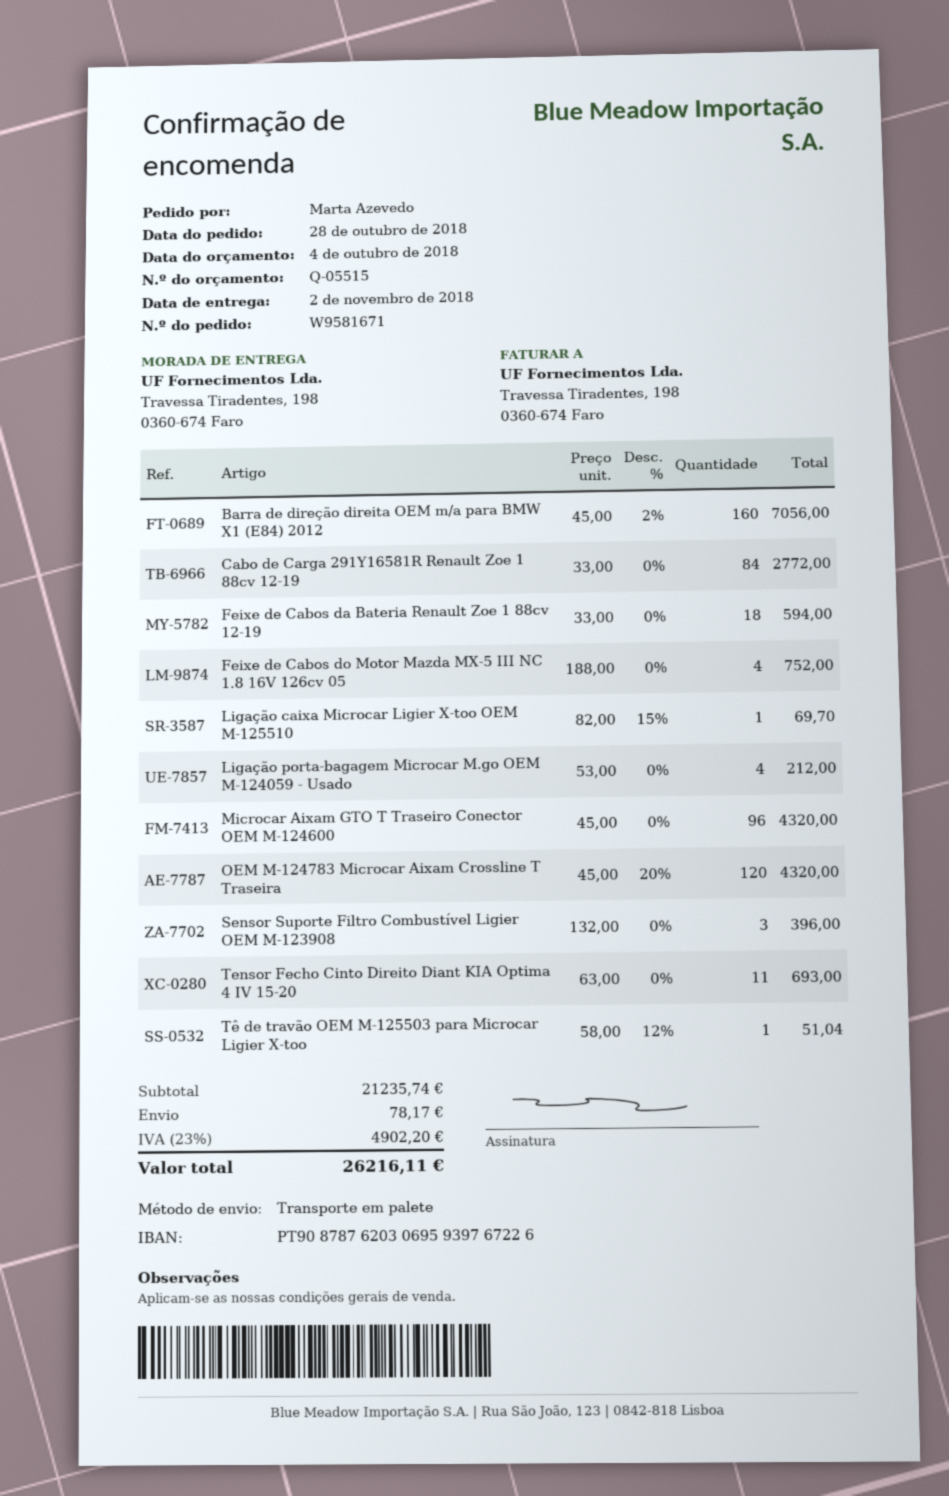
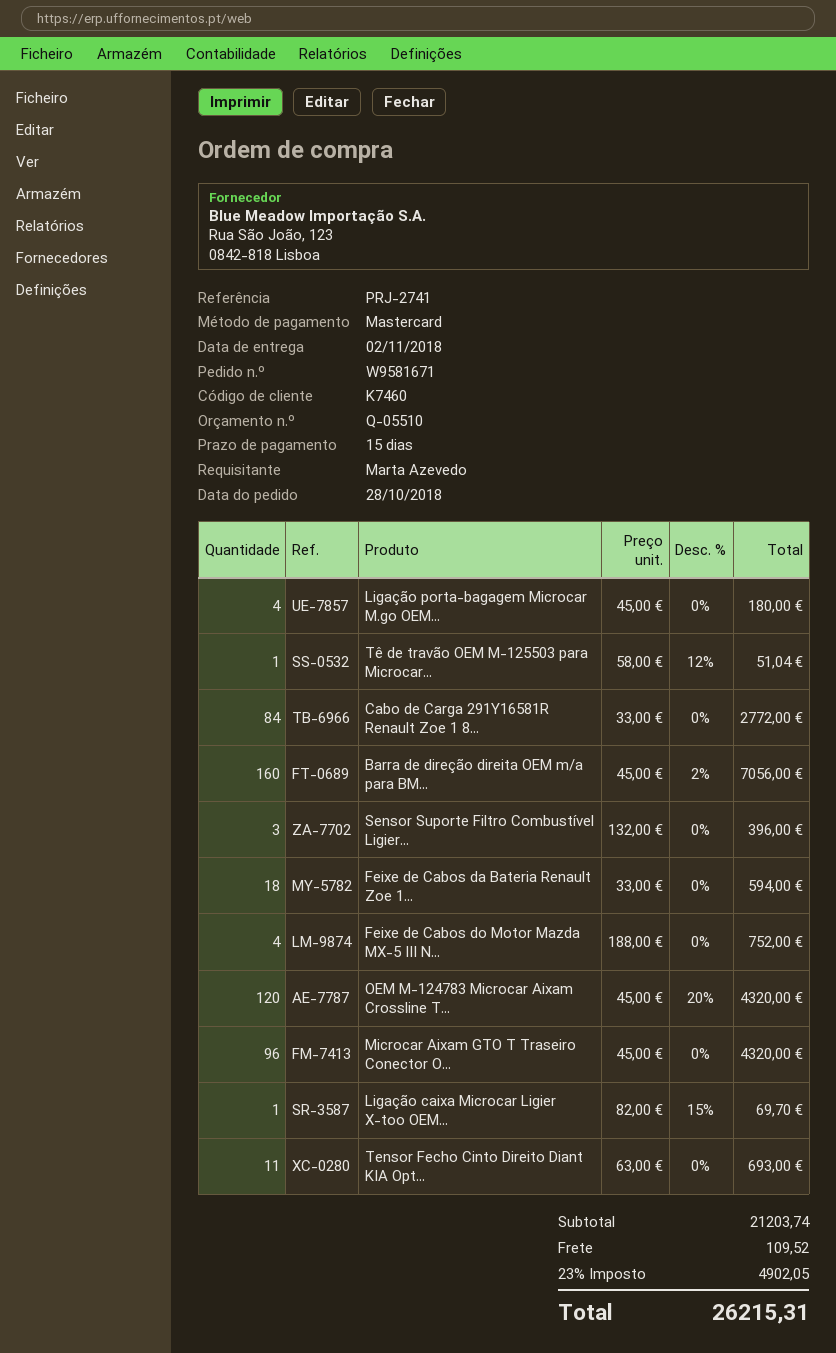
quote number: Q-05515 -> Q-05510
Ligação porta-bagagem Microcar M.go OEM M-124059 - Usado: 4 x 53.00 = 212.00 -> 4 x 45.00 = 180.00
subtotal: 21235.74 -> 21203.74
shipping: 78.17 -> 109.52
tax: 23% = 4902.20 -> 23% = 4902.05
total: 26216.11 -> 26215.31

